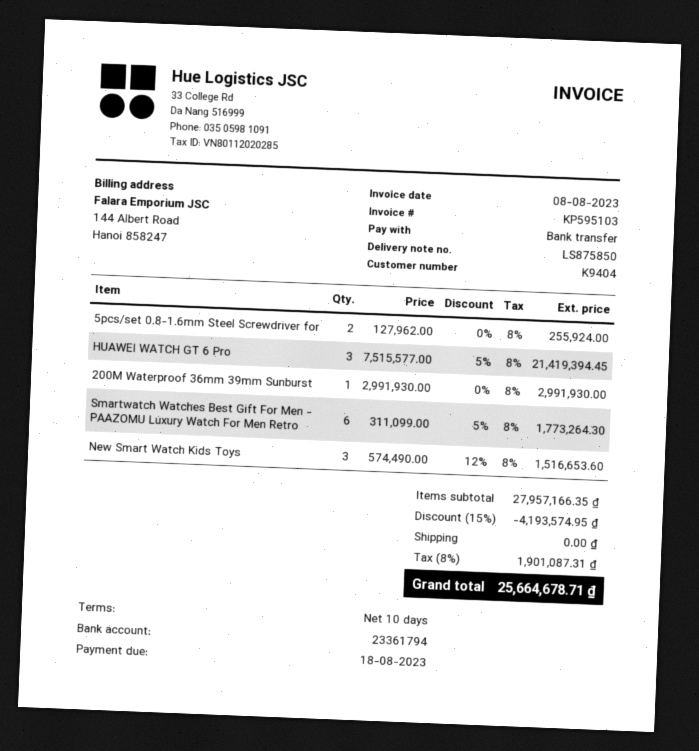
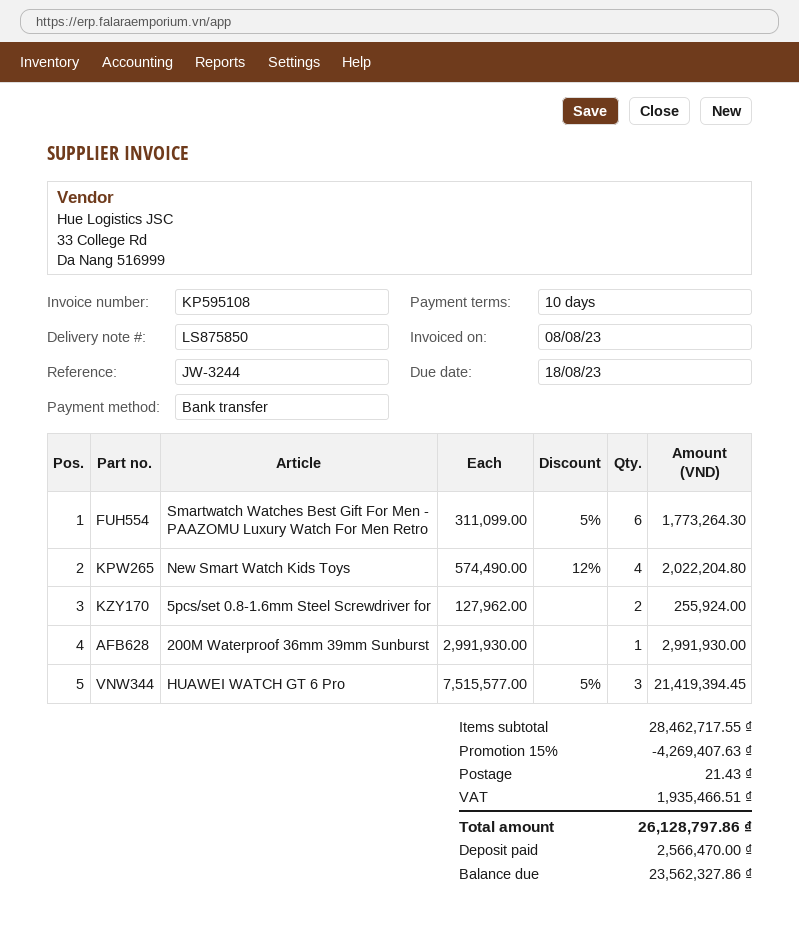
invoice number: KP595103 -> KP595108
New Smart Watch Kids Toys: 3 x 574490.00 - 12% = 1516653.60 -> 4 x 574490.00 - 12% = 2022204.80
subtotal: 27957166.35 -> 28462717.55
discount: 15% = 4193574.95 -> 15% = 4269407.63
shipping: 0.00 -> 21.43
tax: 1901087.31 -> 1935466.51
total: 25664678.71 -> 26128797.86

